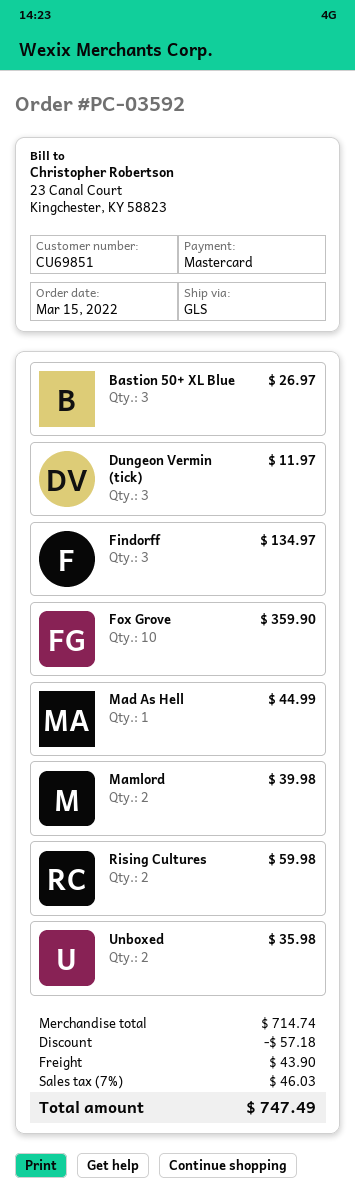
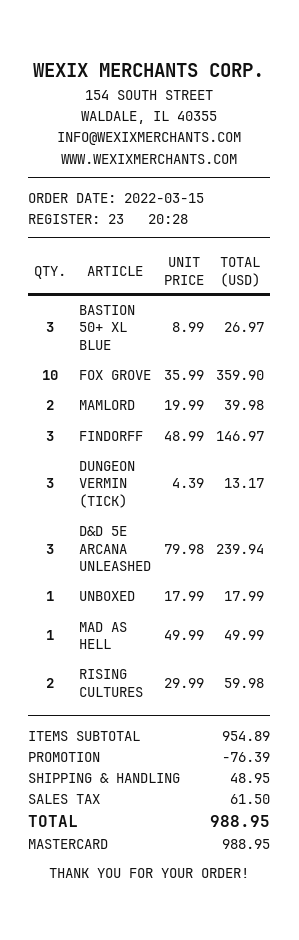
Dungeon Vermin (tick): 3 for 11.97 -> 3 for 13.17
Findorff: 3 for 134.97 -> 3 for 146.97
Mad As Hell: 1 for 44.99 -> 1 for 49.99
Unboxed: 2 for 35.98 -> 1 for 17.99
D&D 5E ARCANA UNLEASHED: none -> 3 for 239.94
subtotal: 714.74 -> 954.89
discount: 57.18 -> 76.39
shipping: 43.90 -> 48.95
tax: 46.03 -> 61.50
total: 747.49 -> 988.95

